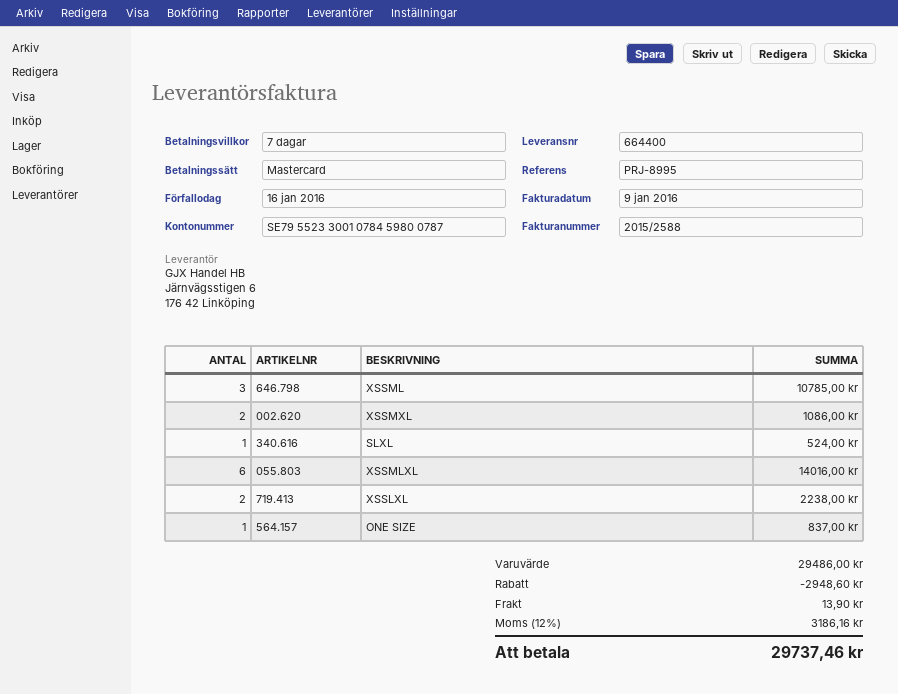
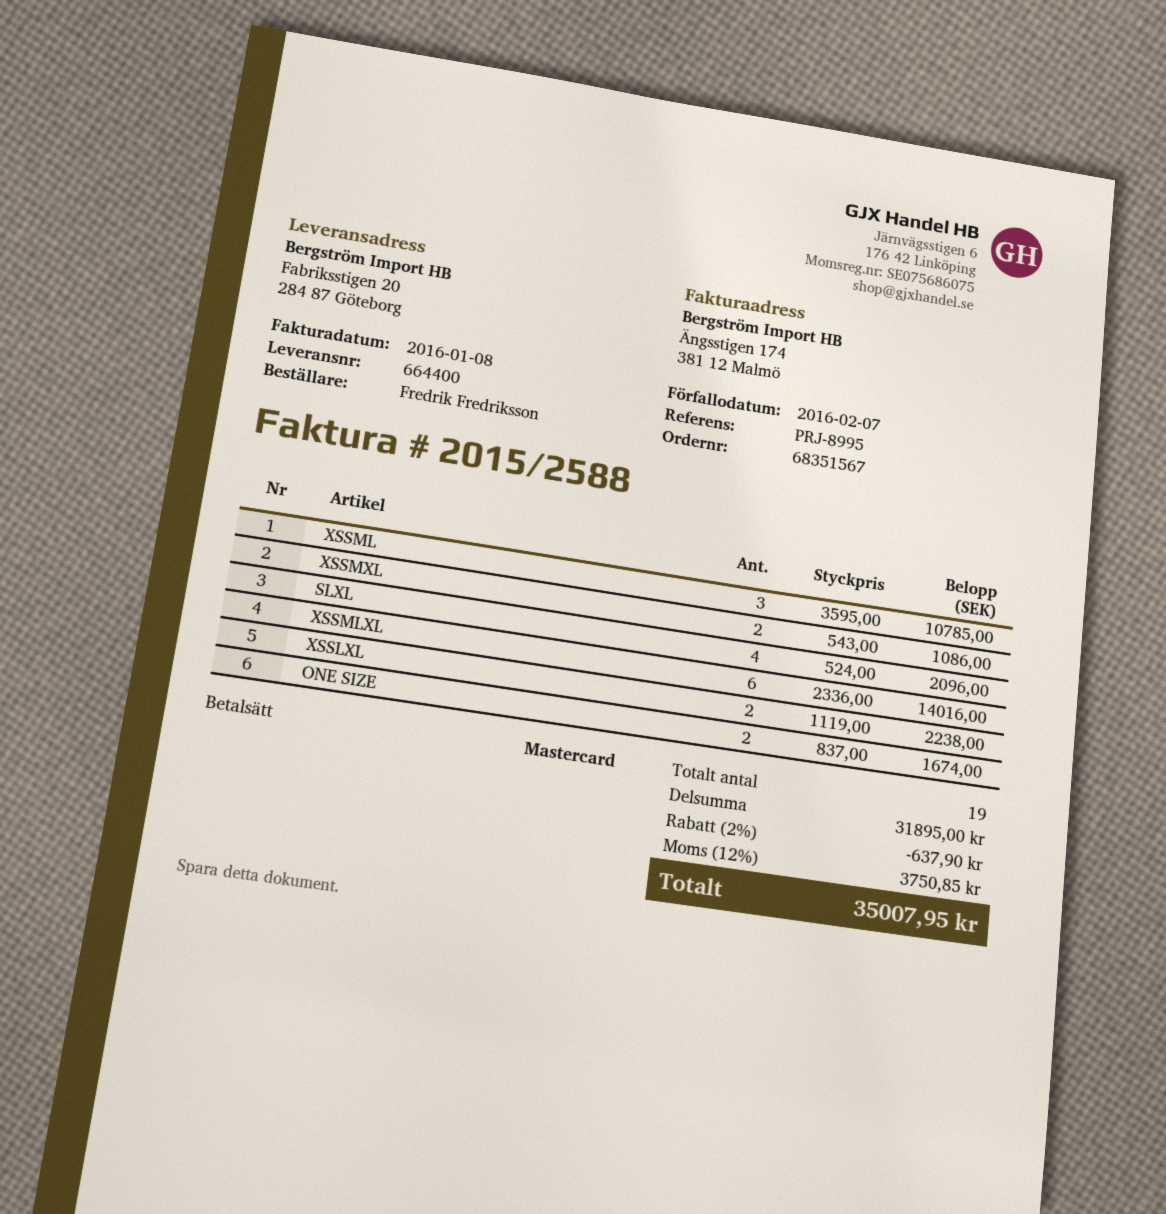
invoice date: 2016-01-09 -> 2016-01-08
due date: 2016-01-16 -> 2016-02-07
SLXL: 1 for 524.00 -> 4 for 2096.00
ONE SIZE: 1 for 837.00 -> 2 for 1674.00
subtotal: 29486.00 -> 31895.00
discount: 2948.60 -> 637.90
shipping: 13.90 -> none
tax: 12% = 3186.16 -> 12% = 3750.85
total: 29737.46 -> 35007.95

